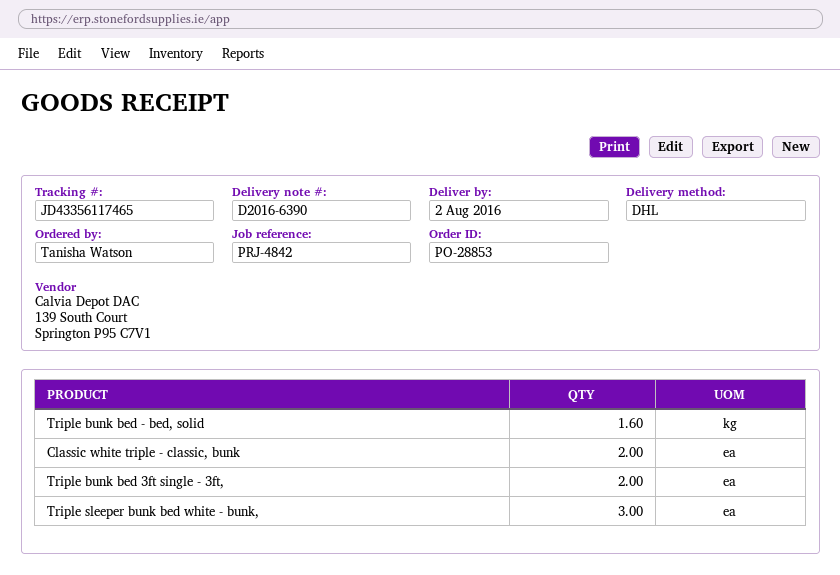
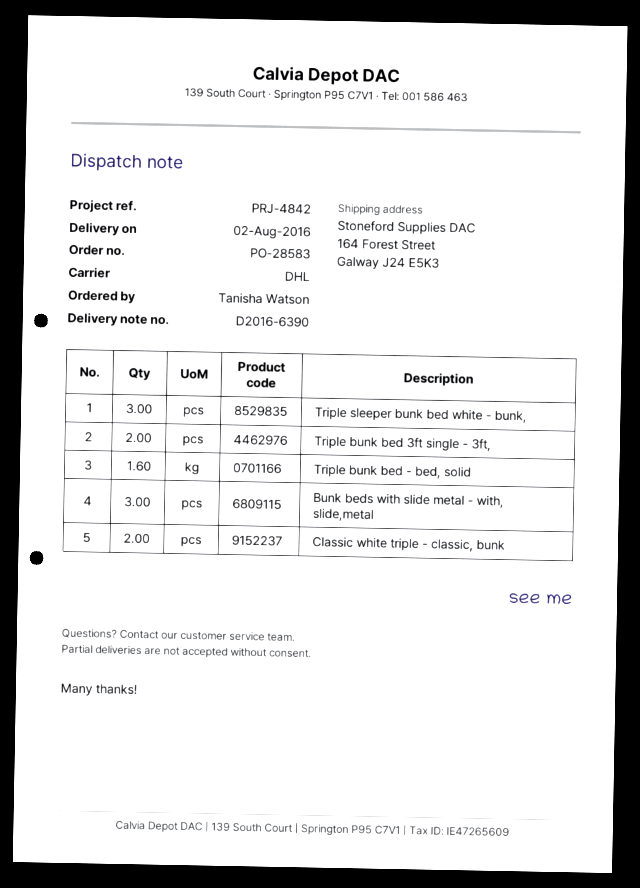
order number: PO-28853 -> PO-28583
Bunk beds with slide metal - with, slide,metal: none -> 3

